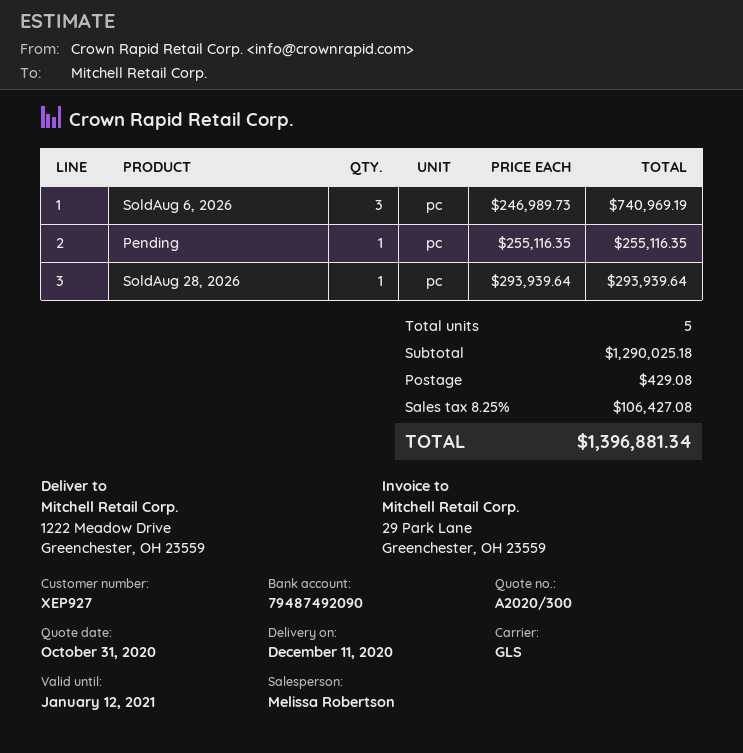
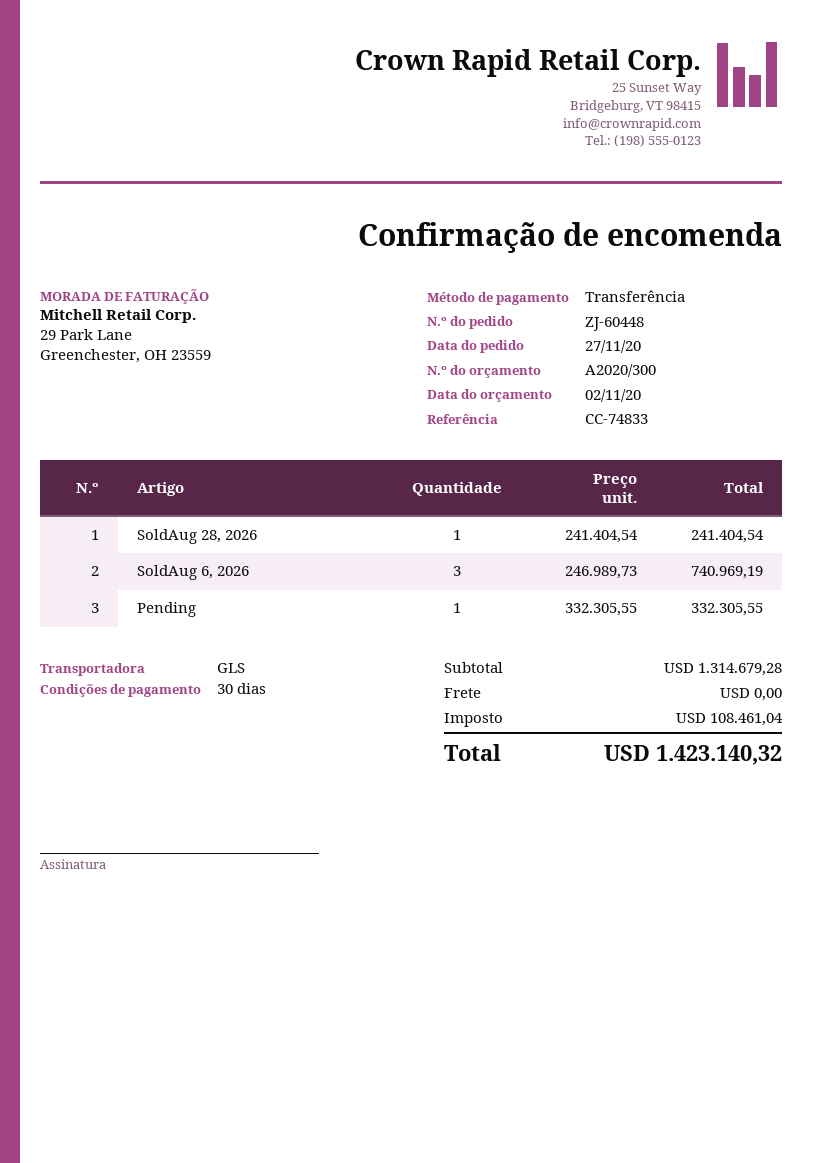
quote date: 2020-10-31 -> 2020-11-02
Pending: 1 x 255116.35 = 255116.35 -> 1 x 332305.55 = 332305.55
SoldAug 28, 2026: 1 x 293939.64 = 293939.64 -> 1 x 241404.54 = 241404.54
subtotal: 1290025.18 -> 1314679.28
shipping: 429.08 -> 0.00
tax: 106427.08 -> 108461.04
total: 1396881.34 -> 1423140.32

